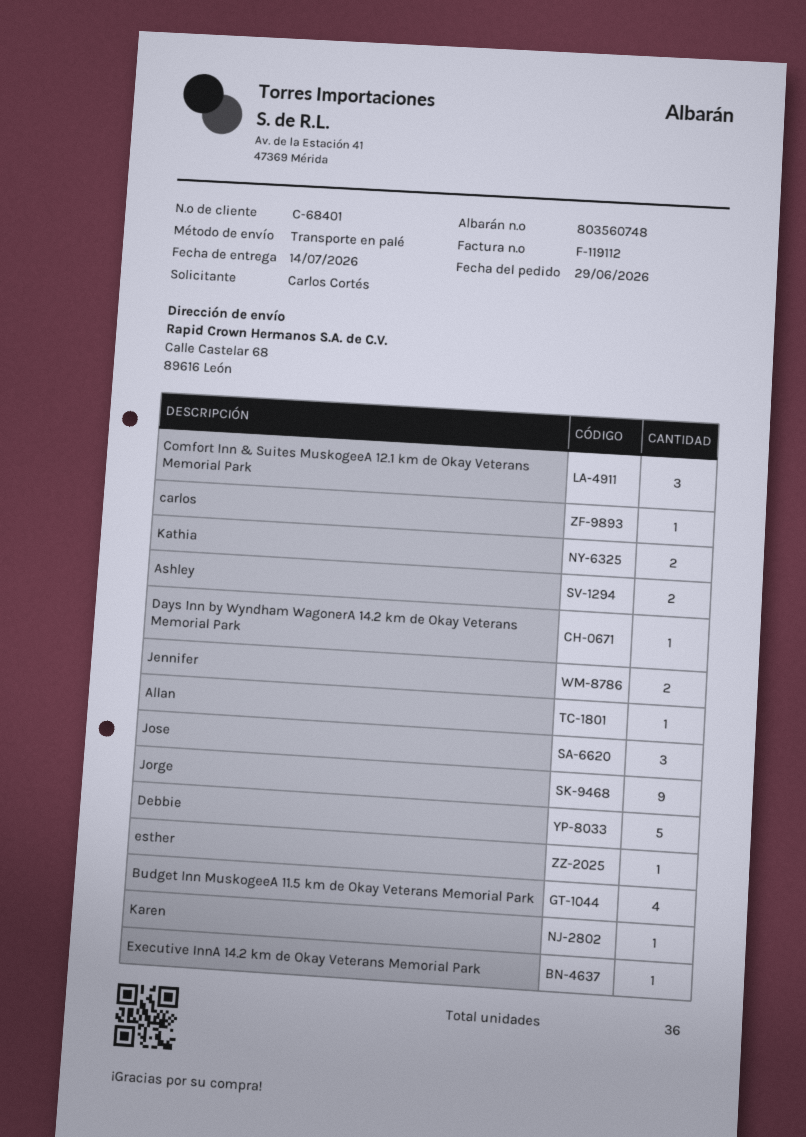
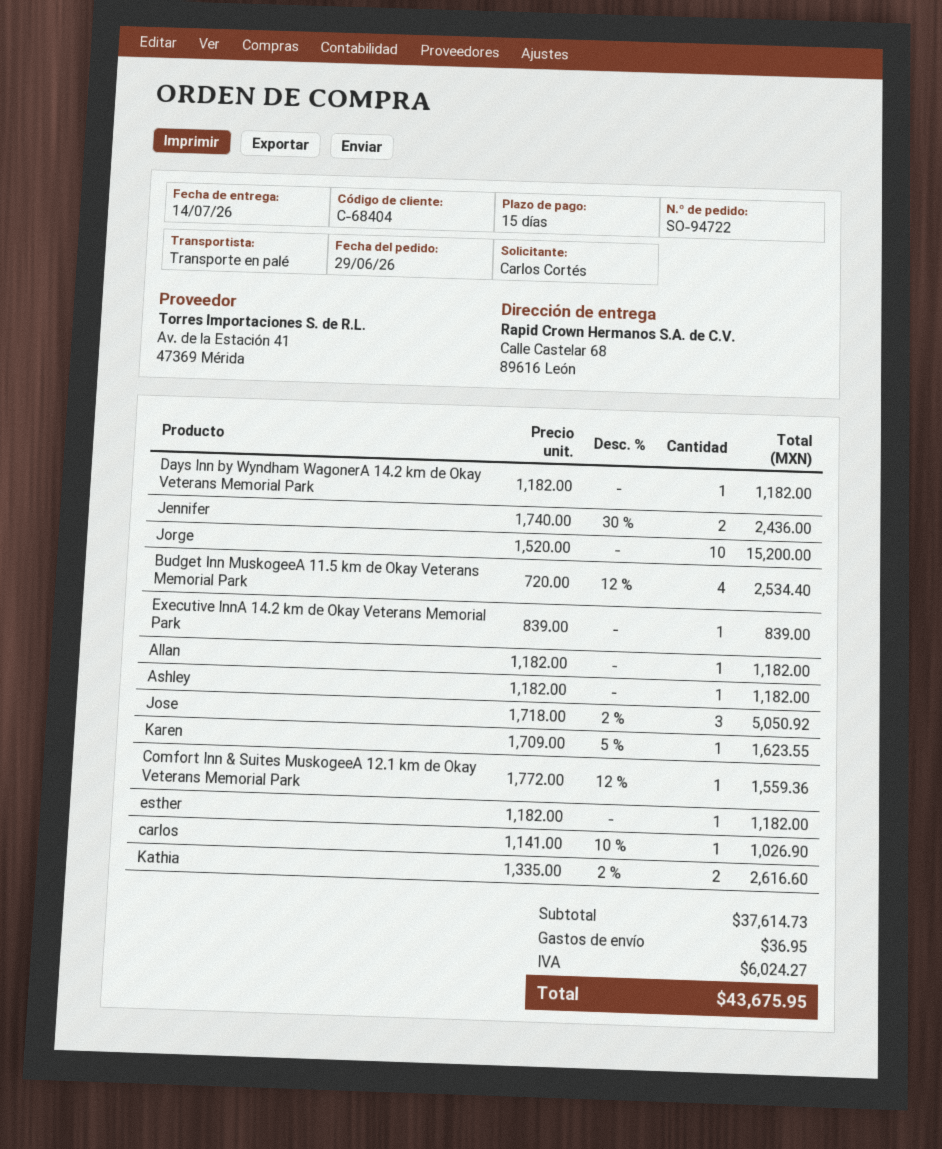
customer number: C-68401 -> C-68404
Comfort Inn & Suites MuskogeeA 12.1 km de Okay Veterans Memorial Park: 3 -> 1
Ashley: 2 -> 1
Jorge: 9 -> 10
Debbie: 5 -> none

